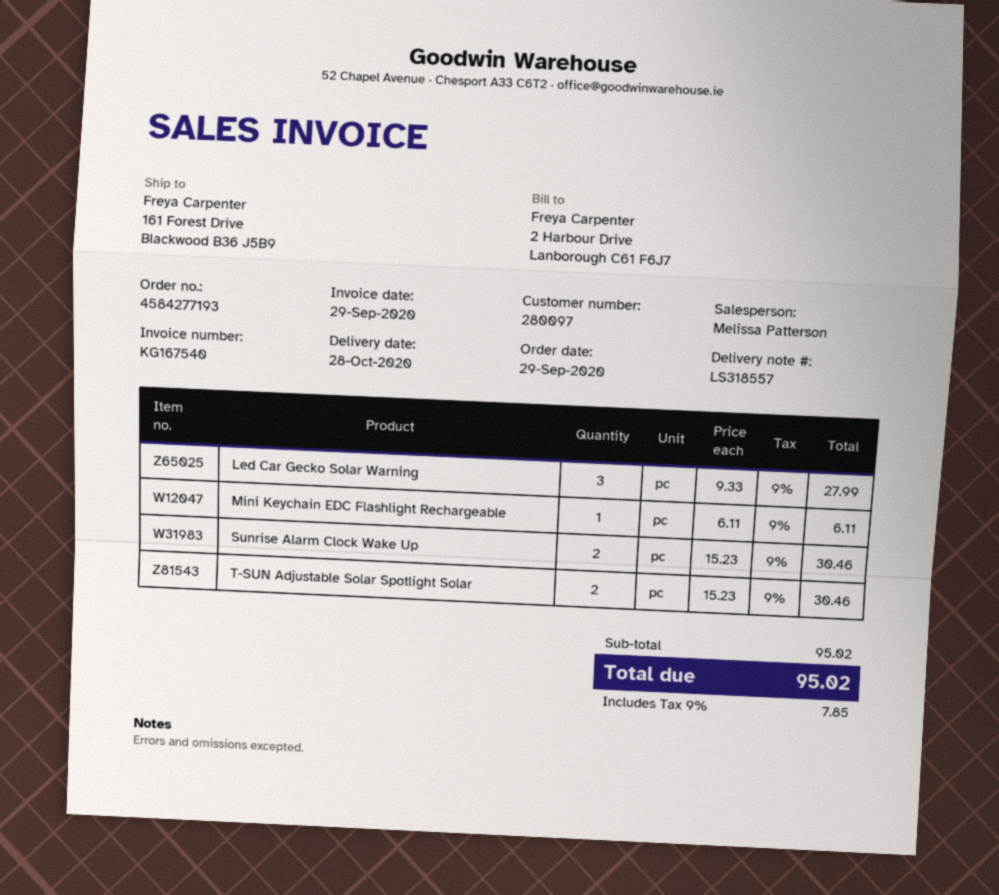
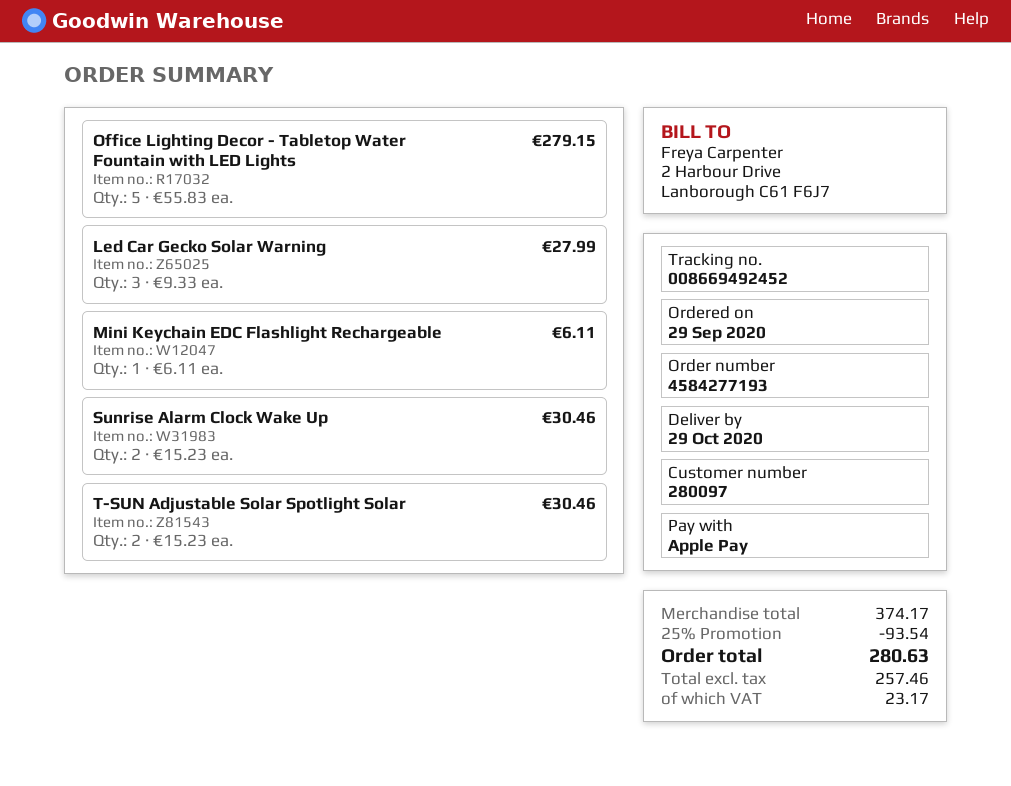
delivery date: 2020-10-28 -> 2020-10-29
Office Lighting Decor - Tabletop Water Fountain with LED Lights: none -> 5 x 55.83 = 279.15
subtotal: 95.02 -> 374.17
discount: none -> 25% = 93.54
tax: 7.85 -> 23.17
total: 95.02 -> 280.63

